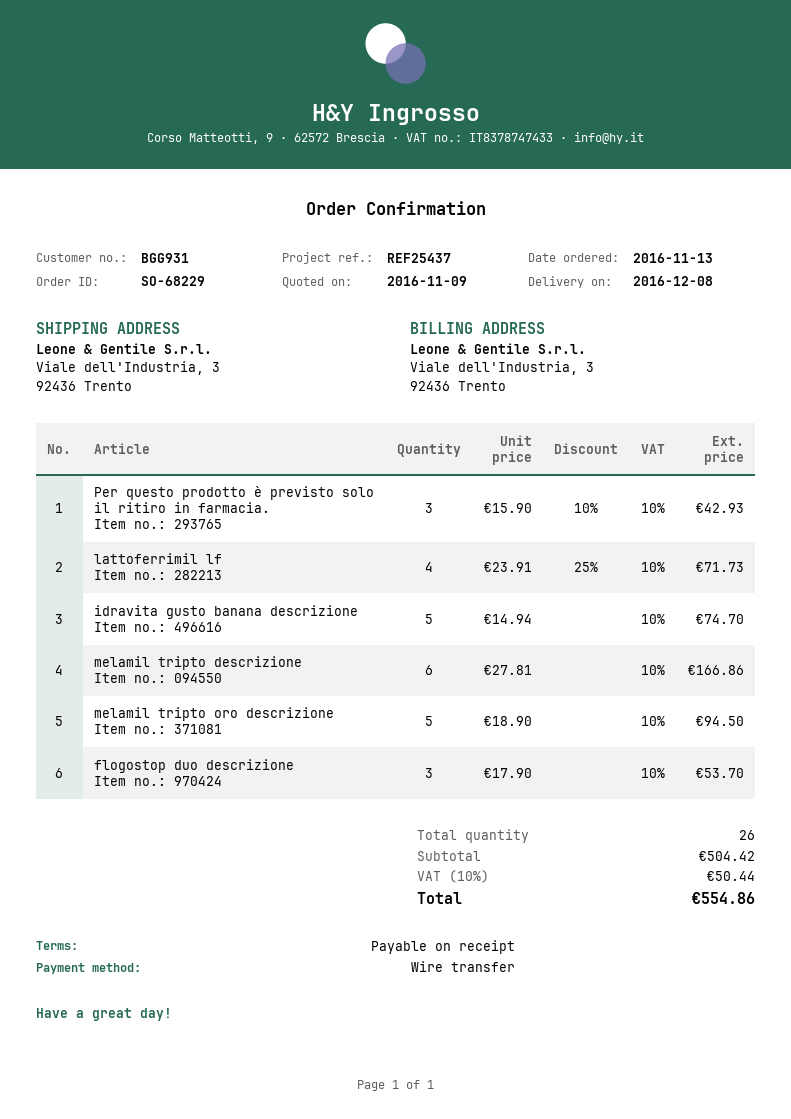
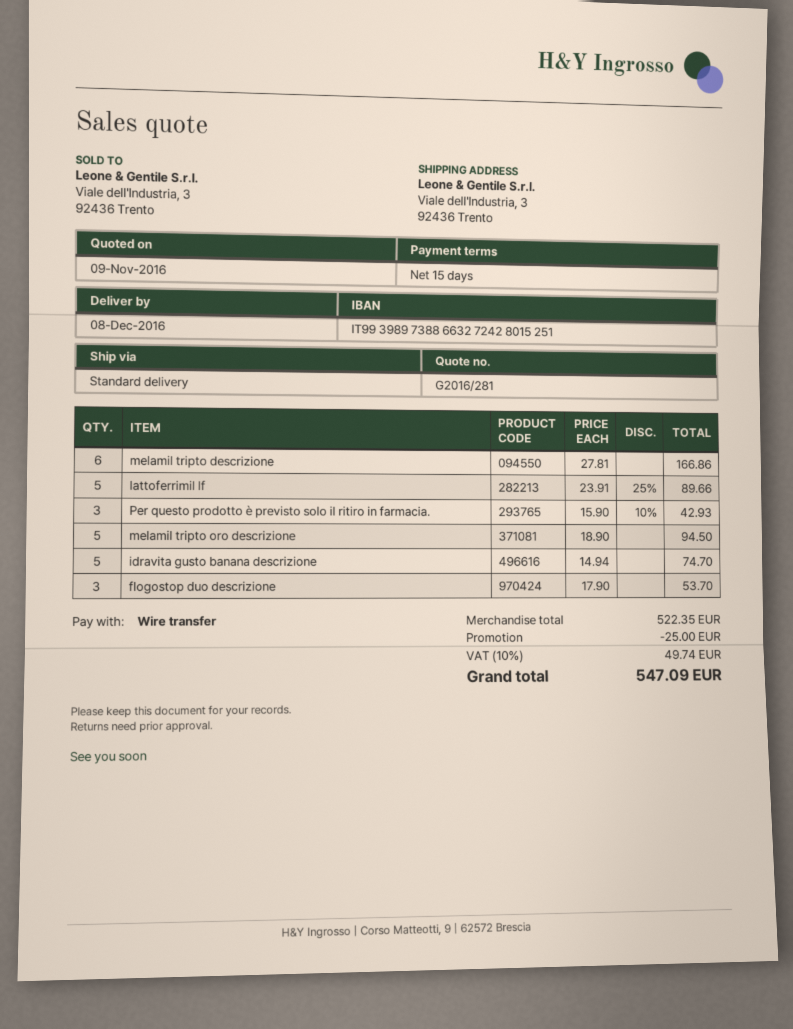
payment terms: on receipt -> 15 days
lattoferrimil lf: 4 x 23.91 - 25% = 71.73 -> 5 x 23.91 - 25% = 89.66
subtotal: 504.42 -> 522.35
discount: none -> 25.00
tax: 10% = 50.44 -> 10% = 49.74
total: 554.86 -> 547.09

